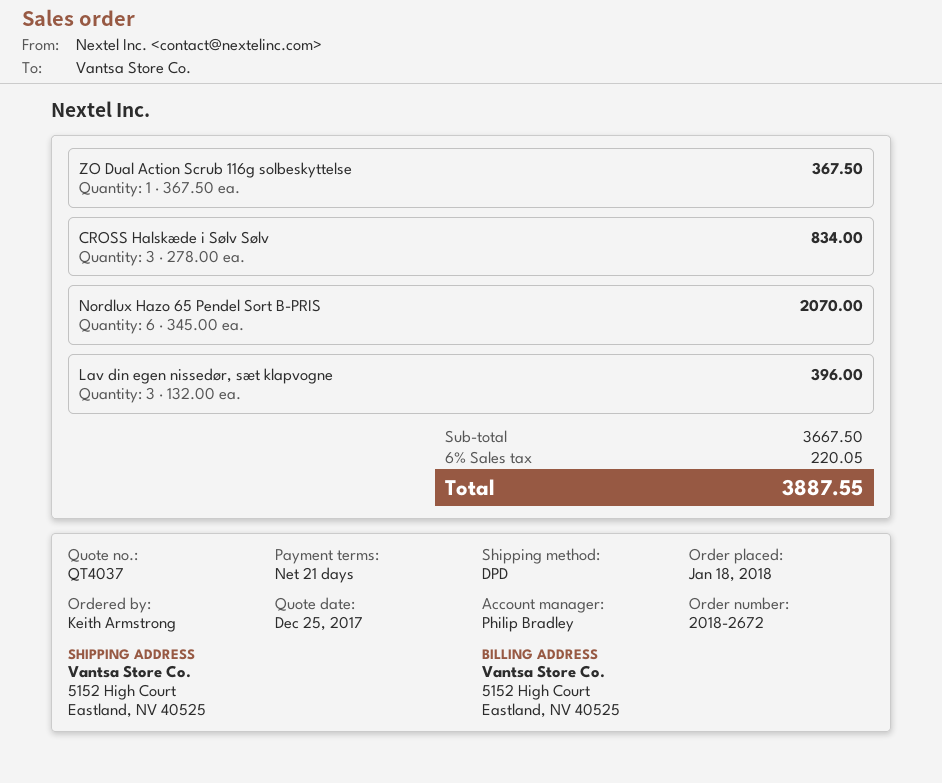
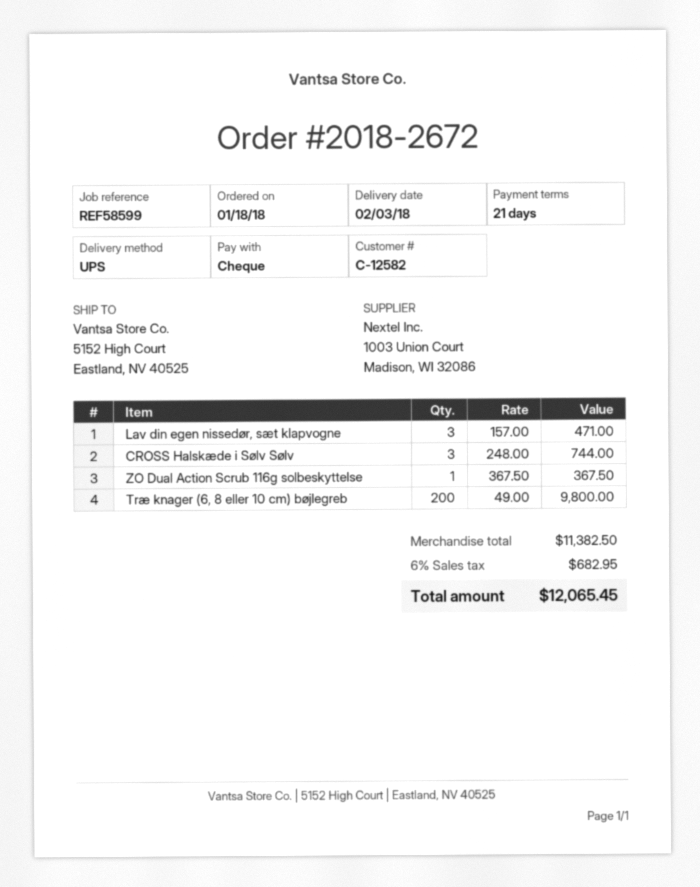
shipping method: DPD -> UPS
CROSS Halskæde i Sølv Sølv: 3 x 278.00 = 834.00 -> 3 x 248.00 = 744.00
Nordlux Hazo 65 Pendel Sort B-PRIS: 6 x 345.00 = 2070.00 -> none
Lav din egen nissedør, sæt klapvogne: 3 x 132.00 = 396.00 -> 3 x 157.00 = 471.00
Træ knager (6, 8 eller 10 cm) bøjlegreb: none -> 200 x 49.00 = 9800.00
subtotal: 3667.50 -> 11382.50
tax: 6% = 220.05 -> 6% = 682.95
total: 3887.55 -> 12065.45

